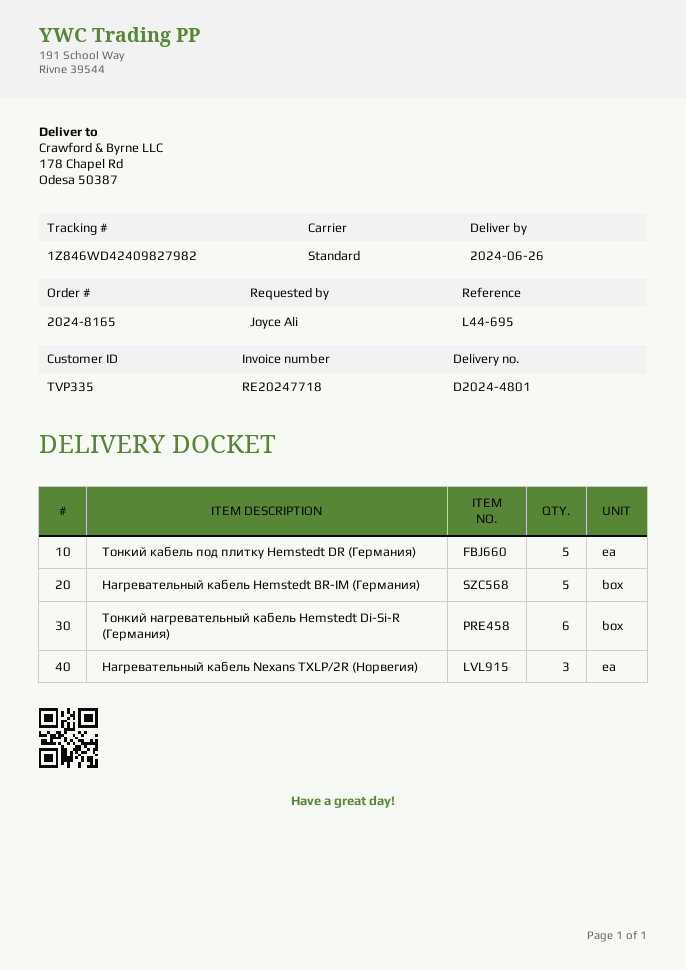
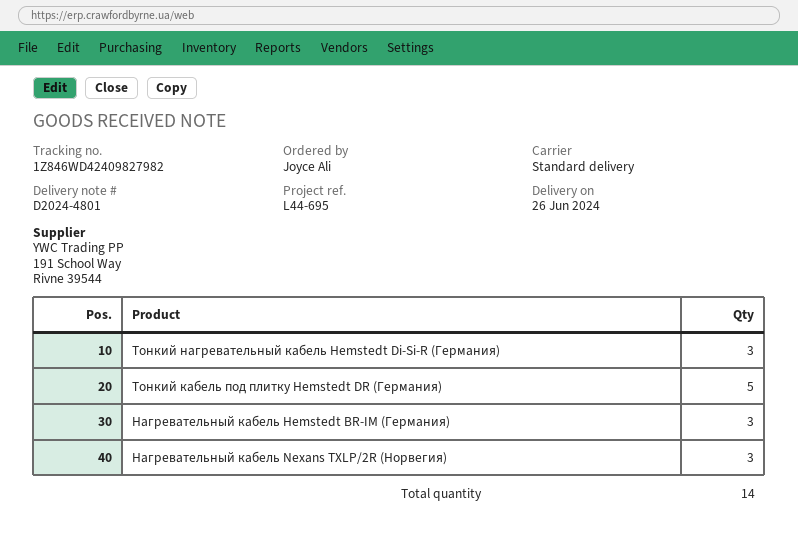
Нагревательный кабель Hemstedt BR-IM (Германия): 5 -> 3
Тонкий нагревательный кабель Hemstedt Di-Si-R (Германия): 6 -> 3

